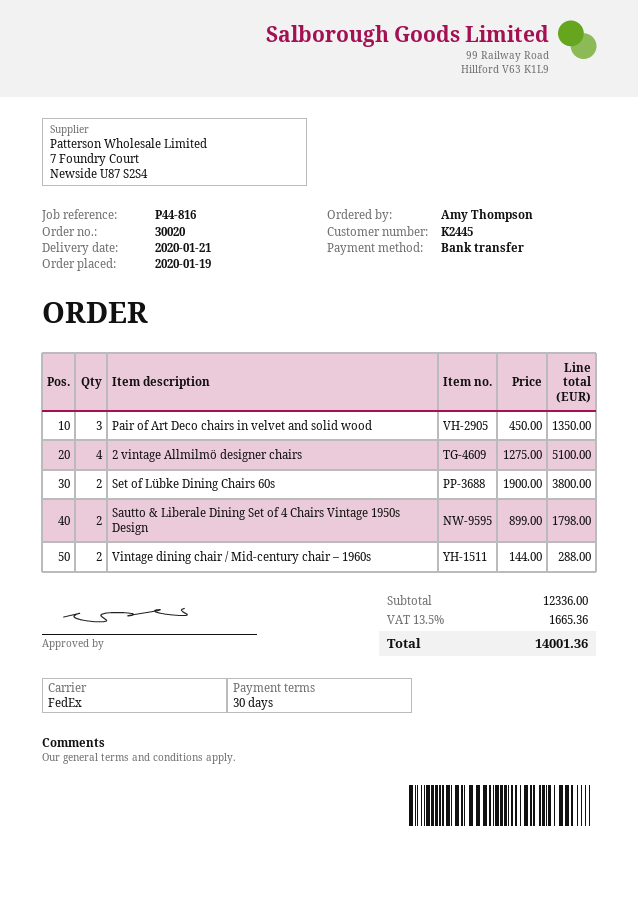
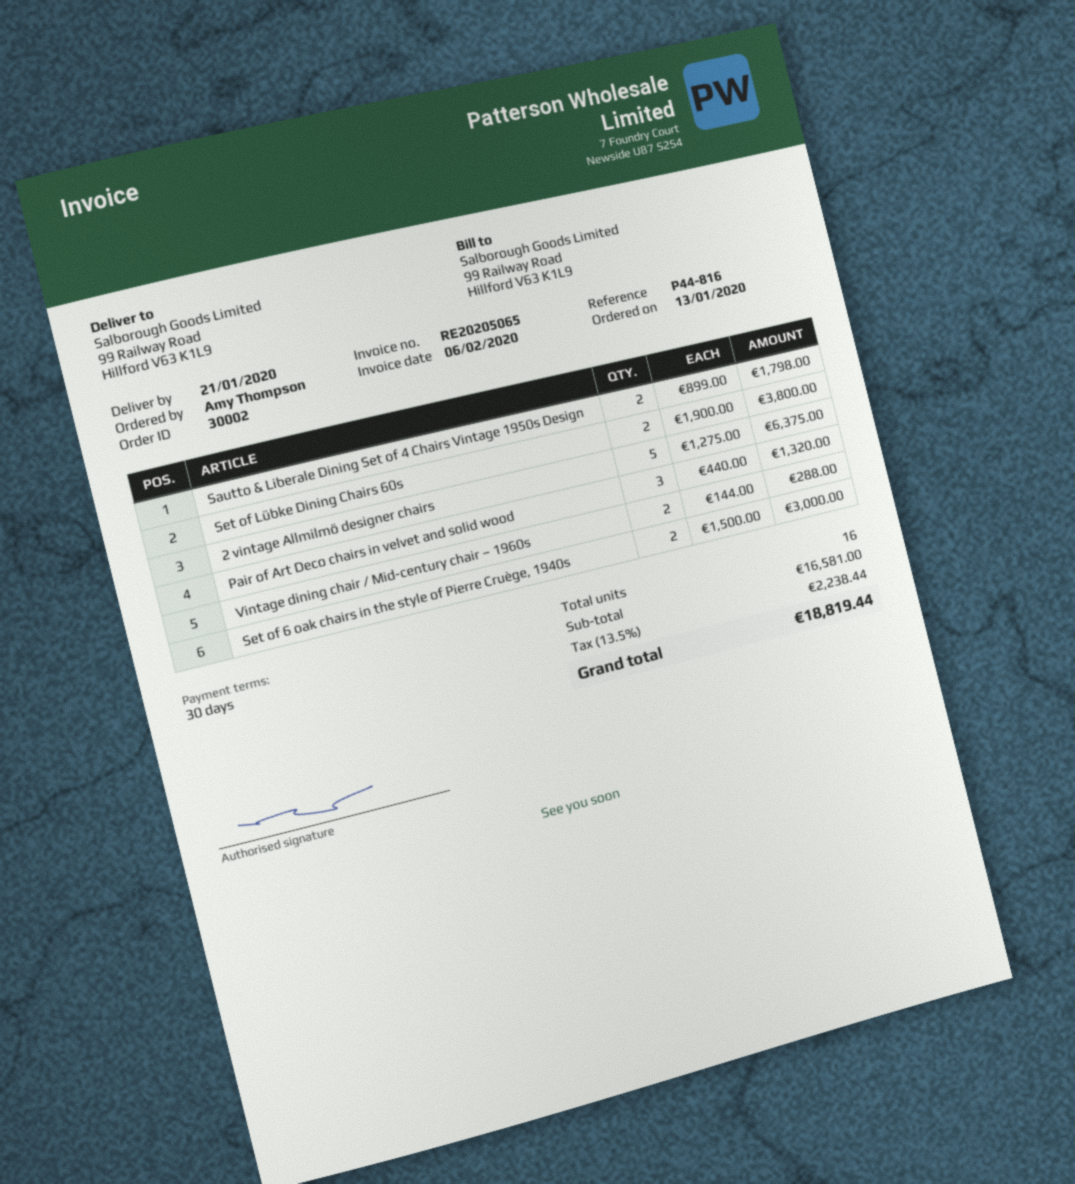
order number: 30020 -> 30002
order date: 2020-01-19 -> 2020-01-13
Pair of Art Deco chairs in velvet and solid wood: 3 x 450.00 = 1350.00 -> 3 x 440.00 = 1320.00
2 vintage Allmilmö designer chairs: 4 x 1275.00 = 5100.00 -> 5 x 1275.00 = 6375.00
Set of 6 oak chairs in the style of Pierre Cruège, 1940s: none -> 2 x 1500.00 = 3000.00
subtotal: 12336.00 -> 16581.00
tax: 13.5% = 1665.36 -> 13.5% = 2238.44
total: 14001.36 -> 18819.44

